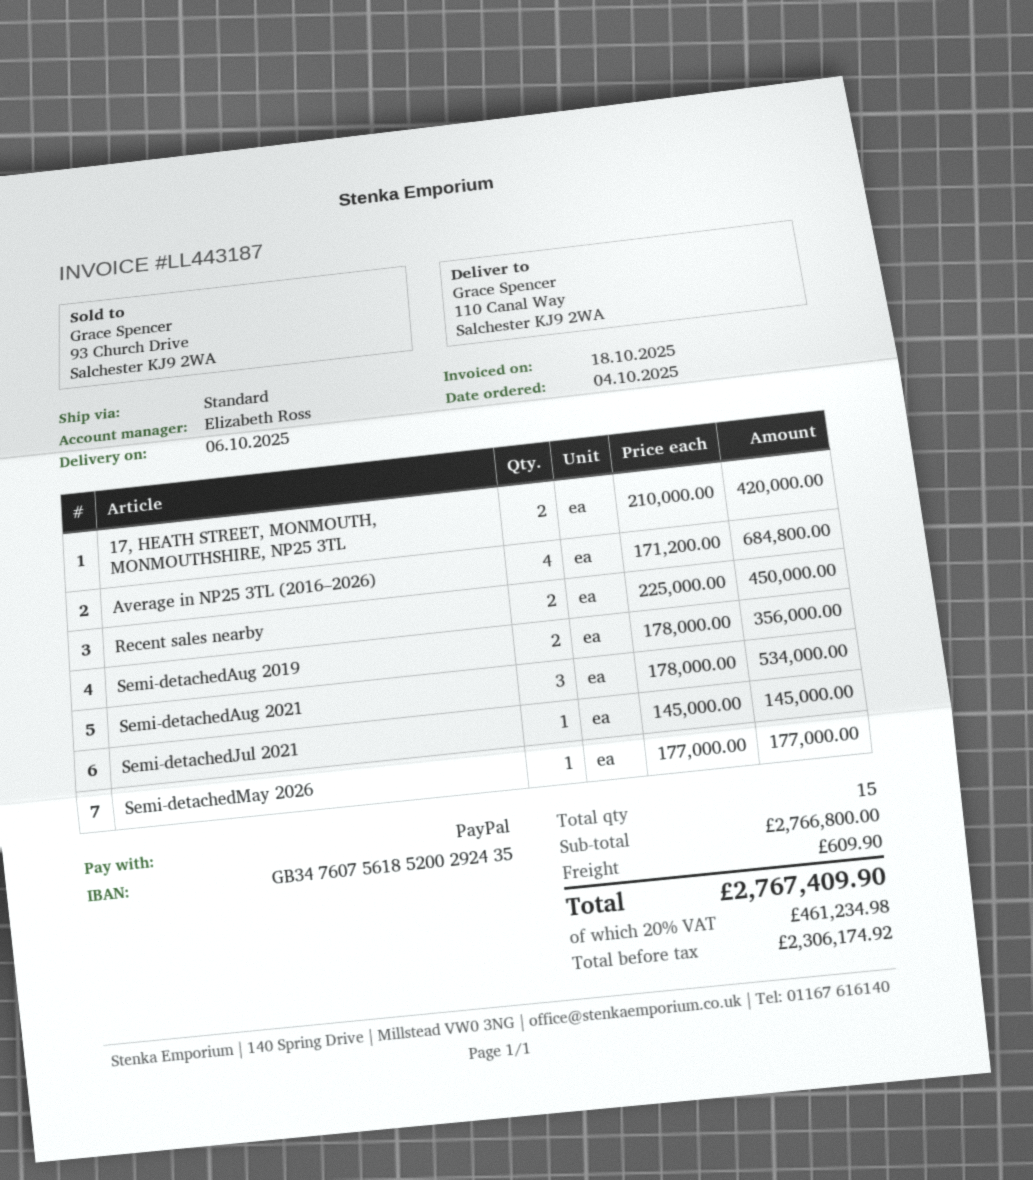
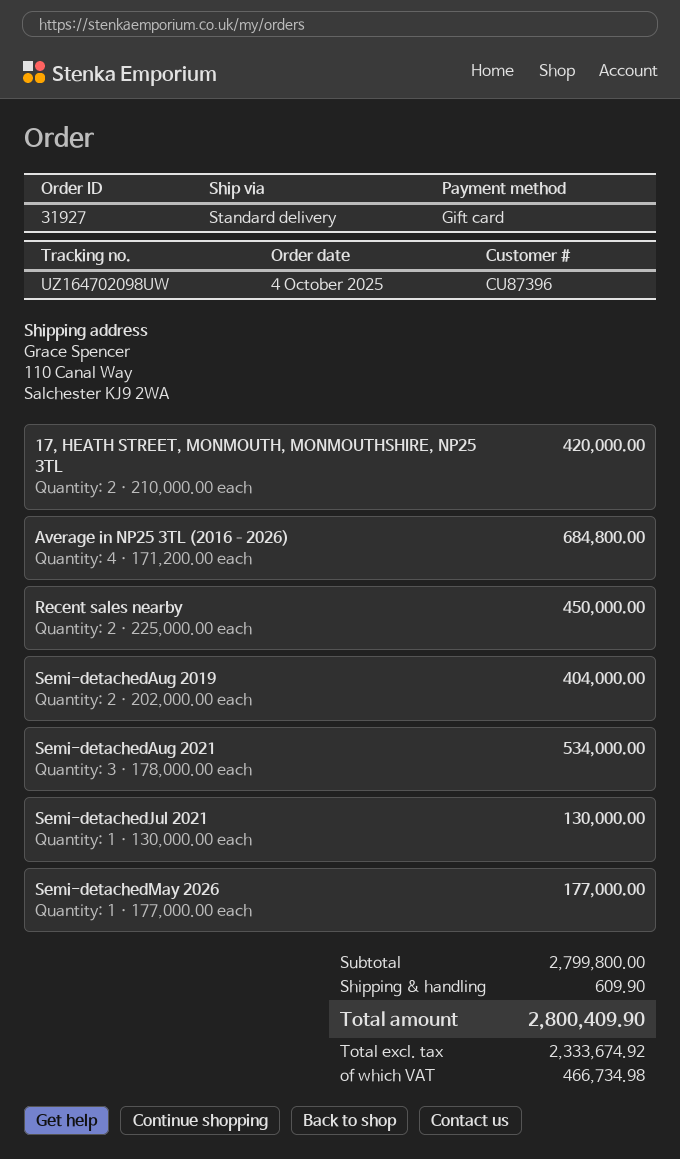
payment method: PayPal -> gift card
Semi-detachedAug 2019: 2 x 178000.00 = 356000.00 -> 2 x 202000.00 = 404000.00
Semi-detachedJul 2021: 1 x 145000.00 = 145000.00 -> 1 x 130000.00 = 130000.00
subtotal: 2766800.00 -> 2799800.00
net: 2306174.92 -> 2333674.92
tax: 461234.98 -> 466734.98
total: 2767409.90 -> 2800409.90

